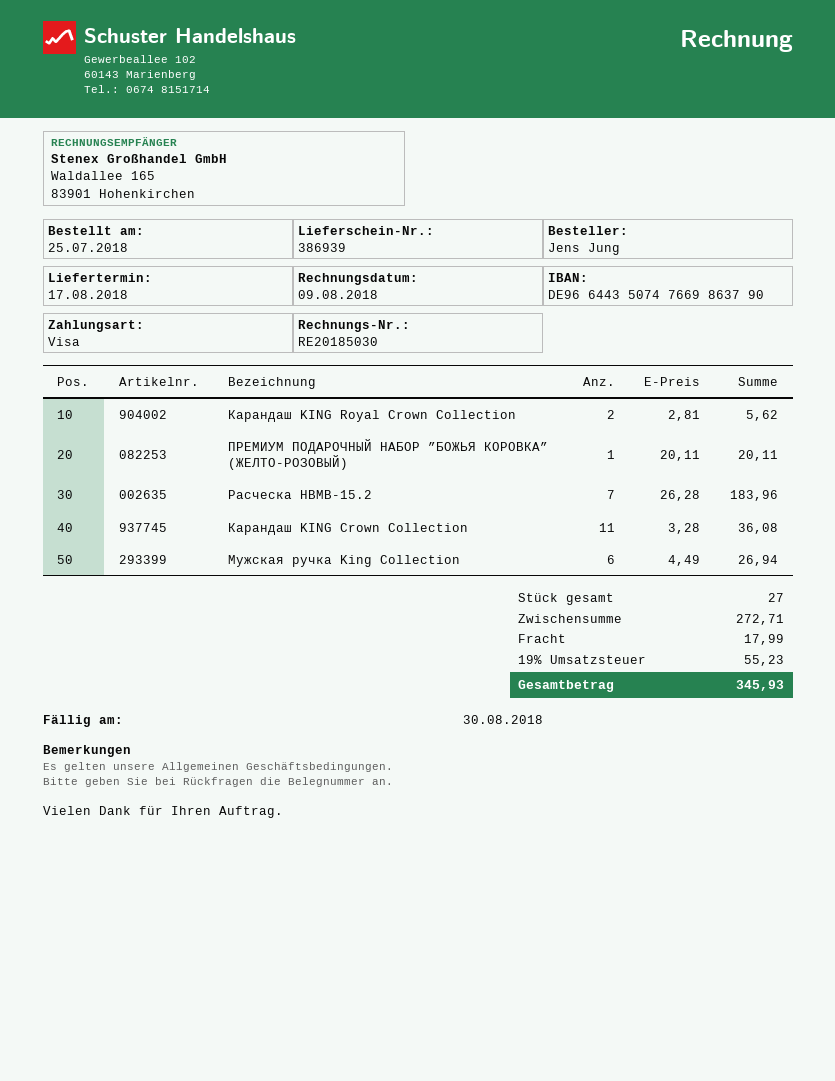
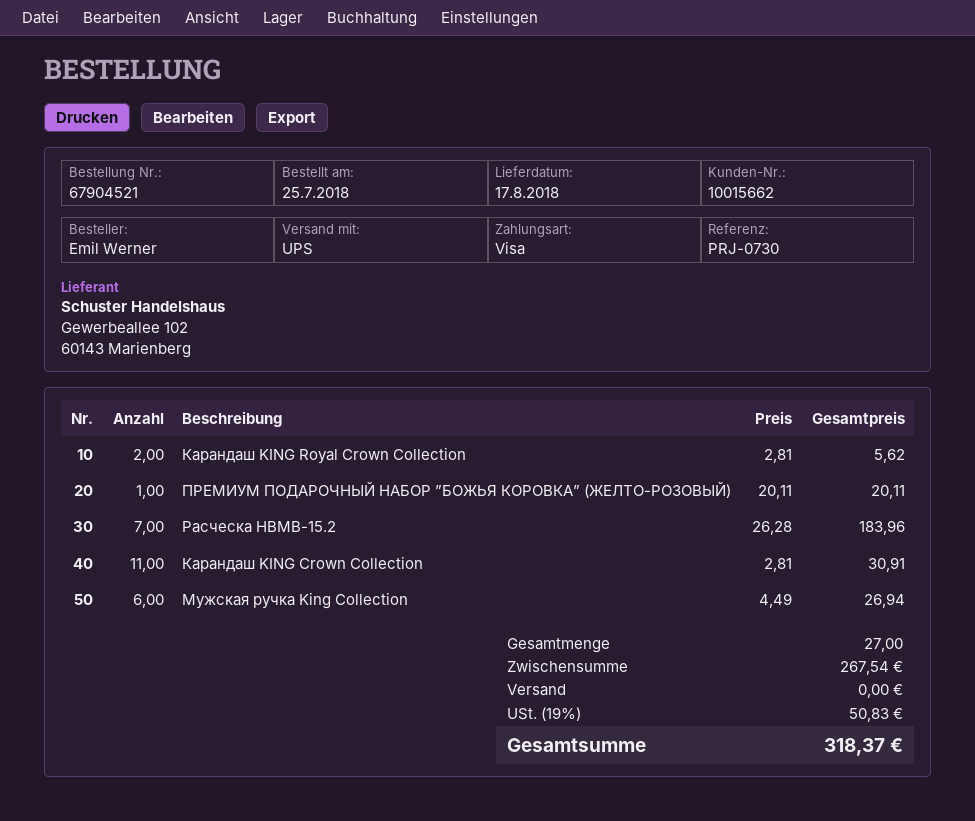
ordered by: Jens Jung -> Emil Werner
Карандаш KING Crown Collection: 11 x 3.28 = 36.08 -> 11 x 2.81 = 30.91
subtotal: 272.71 -> 267.54
shipping: 17.99 -> 0.00
tax: 19% = 55.23 -> 19% = 50.83
total: 345.93 -> 318.37

